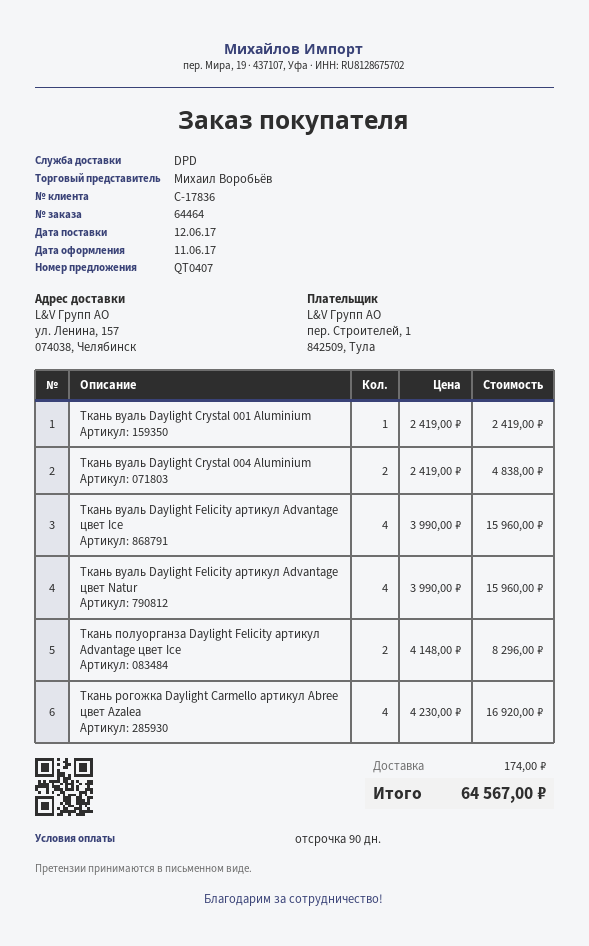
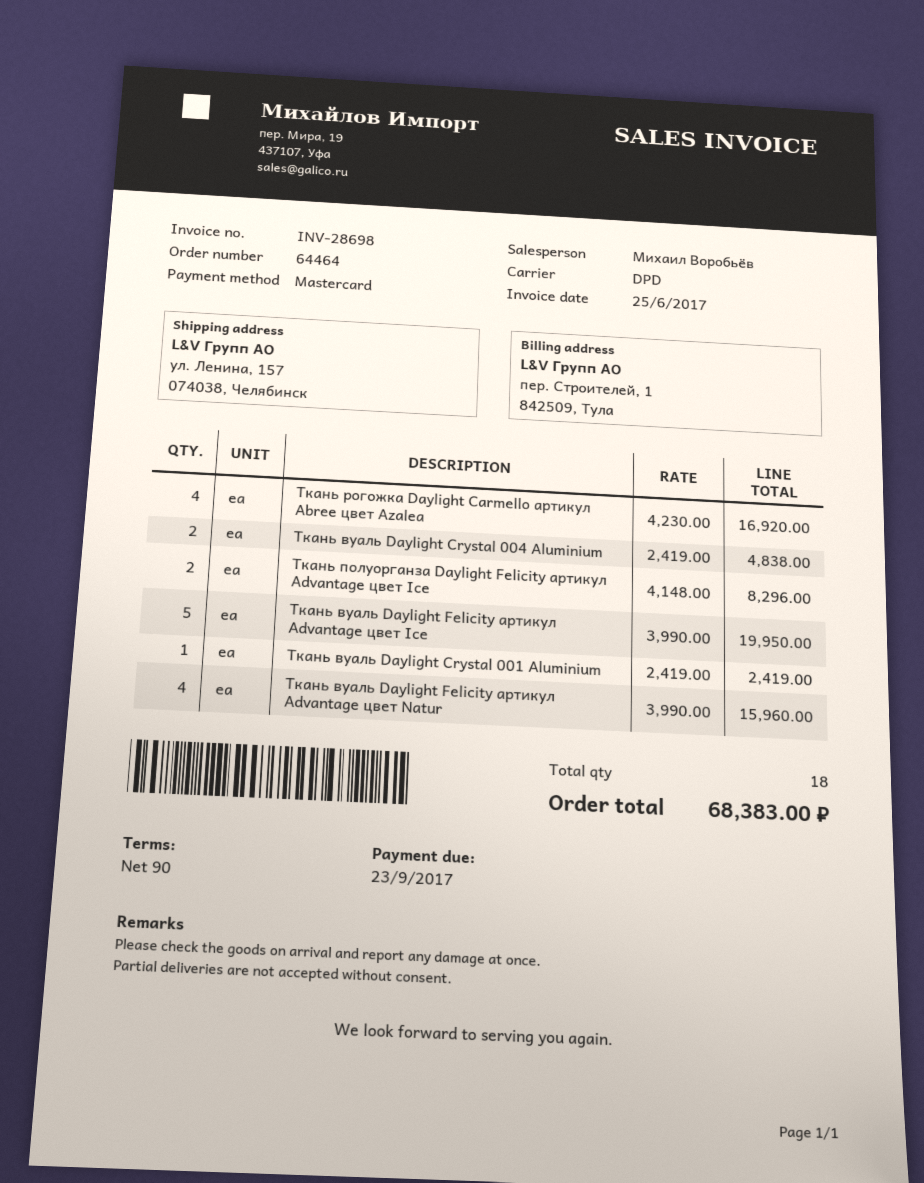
Ткань вуаль Daylight Felicity артикул Advantage цвет Ice: 4 x 3990.00 = 15960.00 -> 5 x 3990.00 = 19950.00
shipping: 174.00 -> none
total: 64567.00 -> 68383.00

